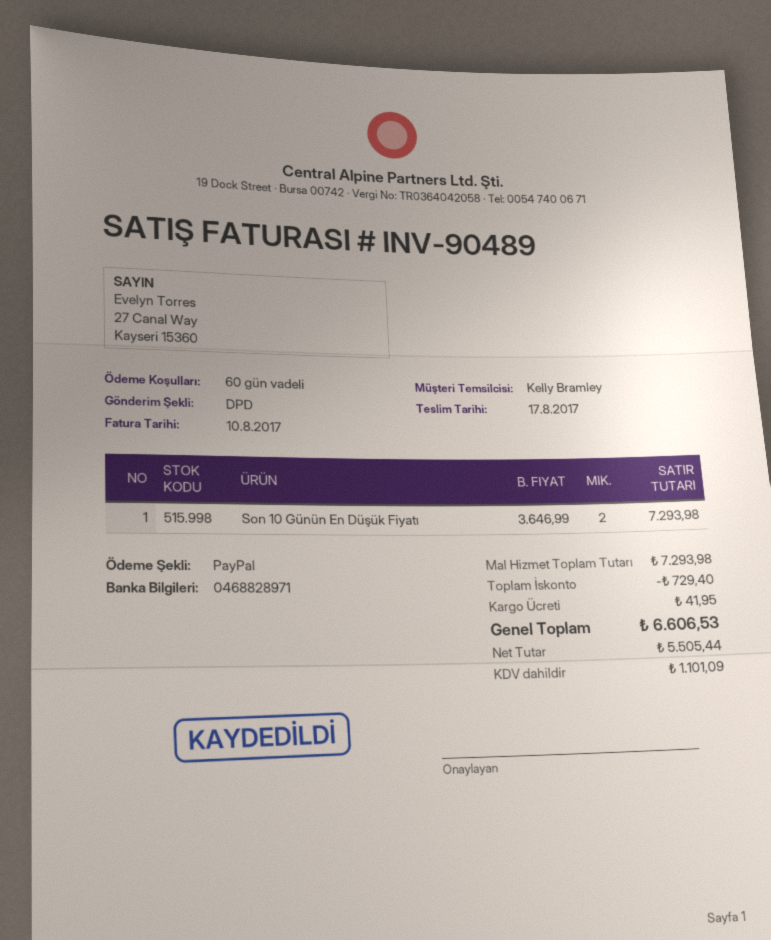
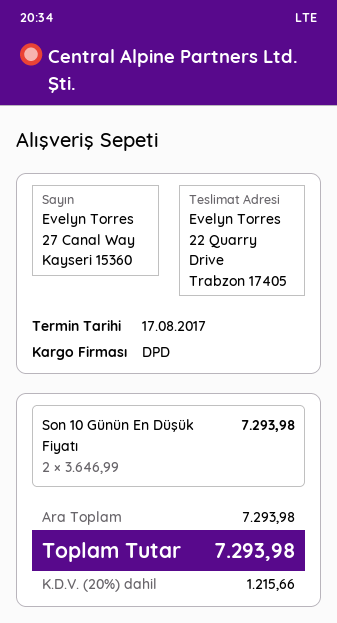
discount: 729.40 -> none
shipping: 41.95 -> none
tax: 1101.09 -> 1215.66
total: 6606.53 -> 7293.98

